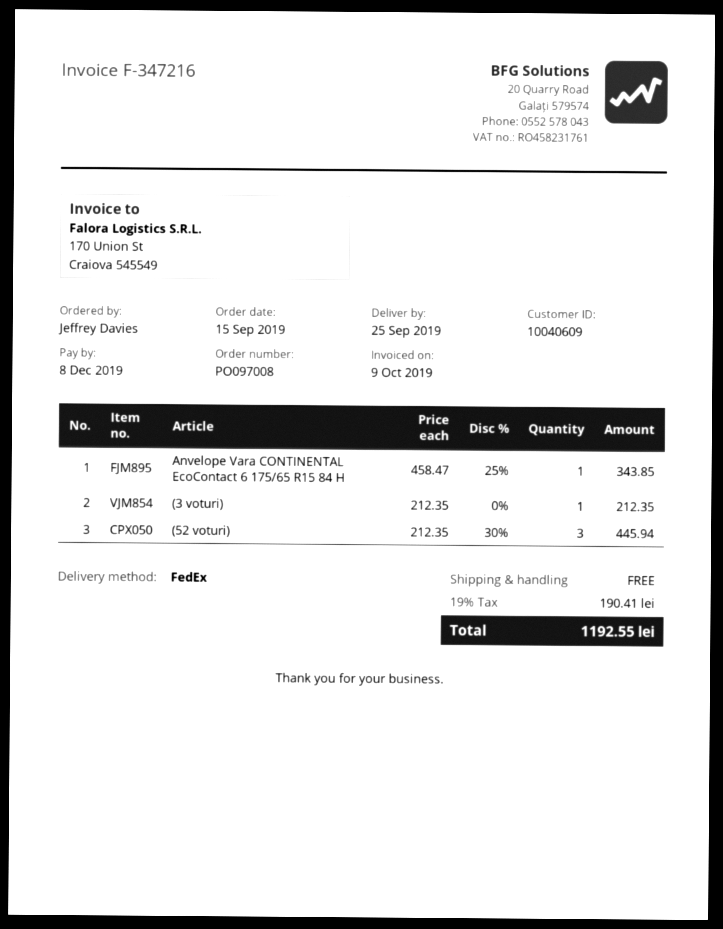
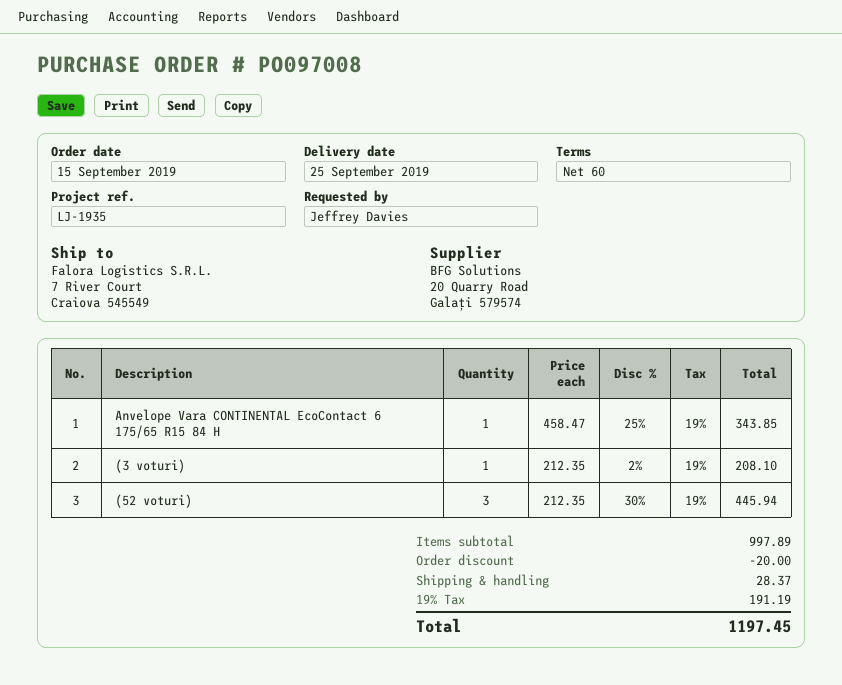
(3 voturi): 1 x 212.35 = 212.35 -> 1 x 212.35 - 2% = 208.10
discount: none -> 20.00
shipping: 0.00 -> 28.37
tax: 19% = 190.41 -> 19% = 191.19
total: 1192.55 -> 1197.45

